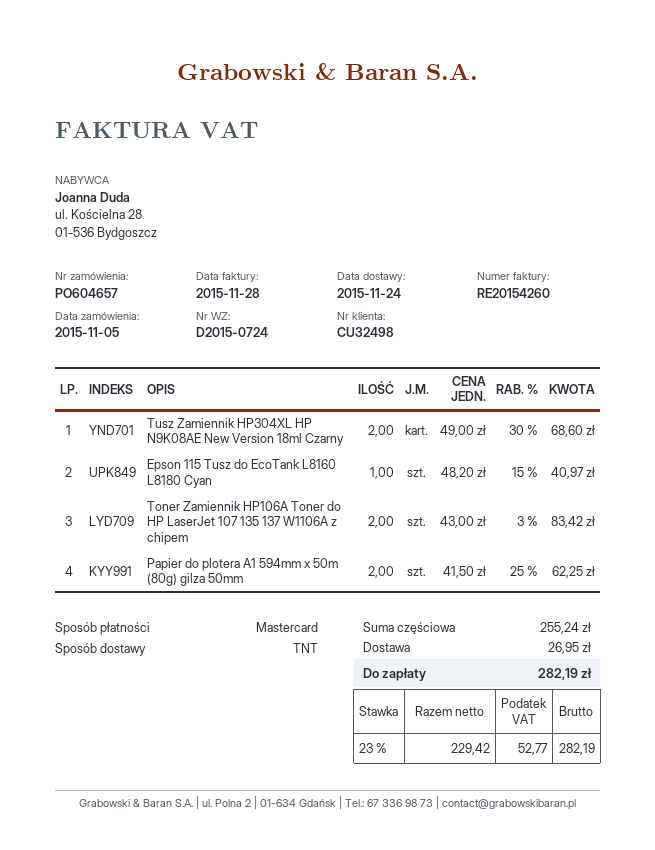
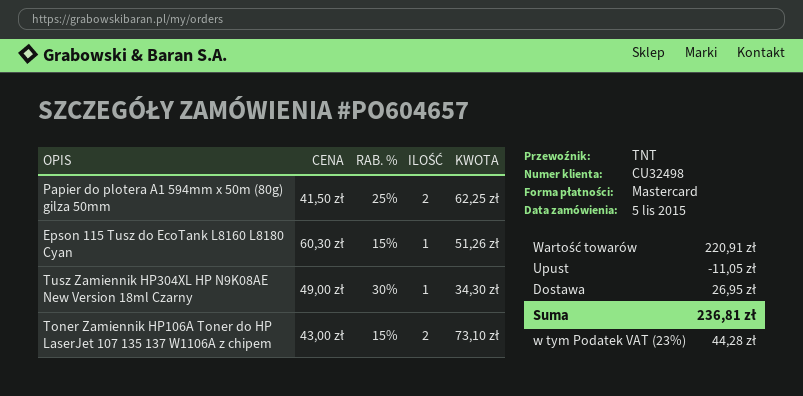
Tusz Zamiennik HP304XL HP N9K08AE New Version 18ml Czarny: 2 x 49.00 - 30% = 68.60 -> 1 x 49.00 - 30% = 34.30
Epson 115 Tusz do EcoTank L8160 L8180 Cyan: 1 x 48.20 - 15% = 40.97 -> 1 x 60.30 - 15% = 51.26
Toner Zamiennik HP106A Toner do HP LaserJet 107 135 137 W1106A z chipem: 2 x 43.00 - 3% = 83.42 -> 2 x 43.00 - 15% = 73.10
subtotal: 255.24 -> 220.91
discount: none -> 11.05
tax: 23% = 52.77 -> 23% = 44.28
total: 282.19 -> 236.81

